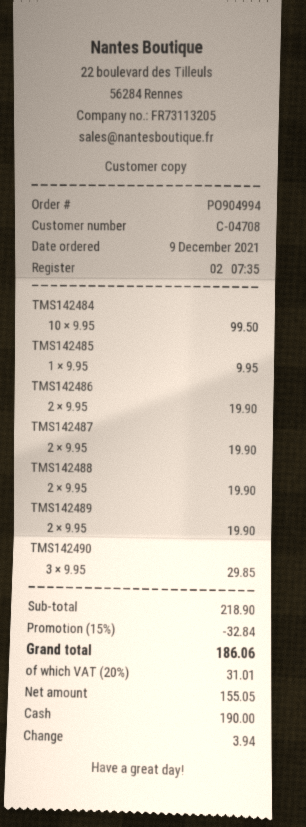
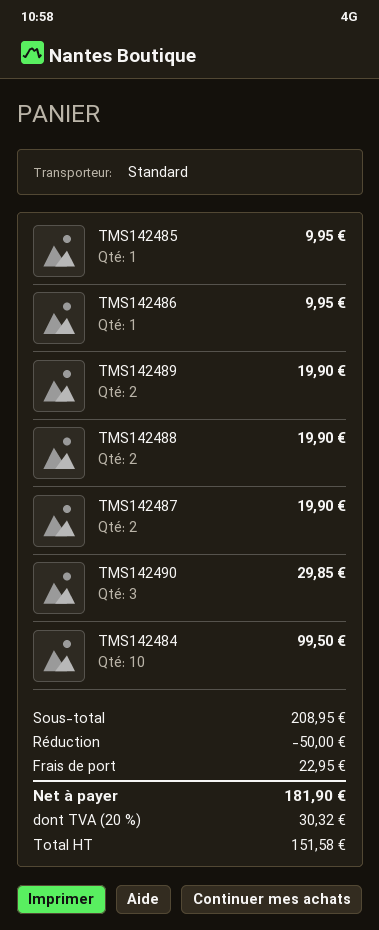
TMS142486: 2 for 19.90 -> 1 for 9.95
subtotal: 218.90 -> 208.95
discount: 32.84 -> 50.00
shipping: none -> 22.95
net: 155.05 -> 151.58
tax: 20% = 31.01 -> 20% = 30.32
total: 186.06 -> 181.90

